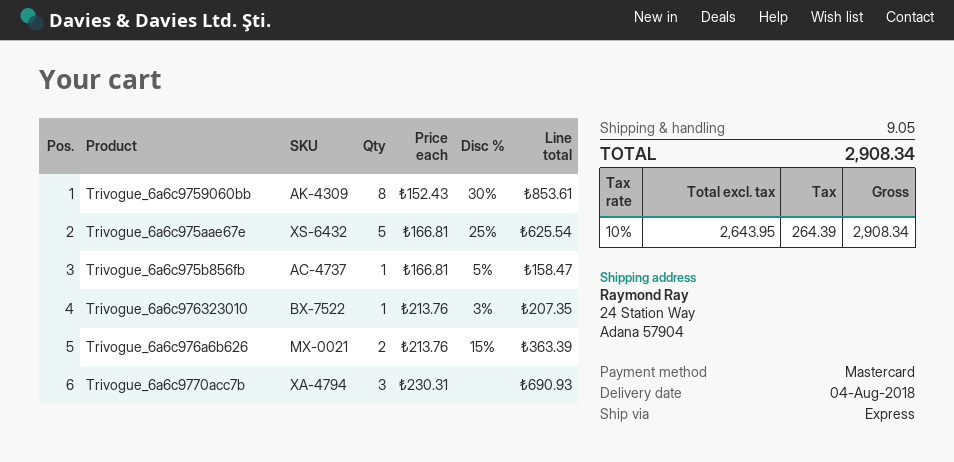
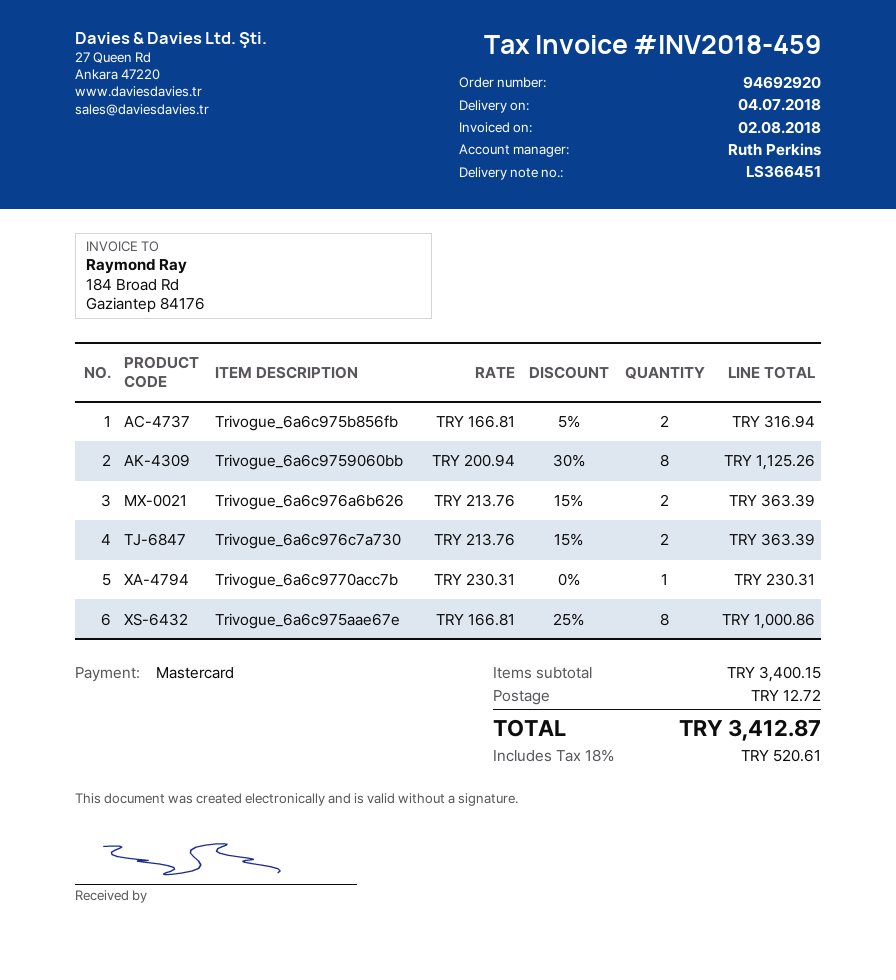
delivery date: 2018-08-04 -> 2018-07-04
Trivogue_6a6c9759060bb: 8 x 152.43 - 30% = 853.61 -> 8 x 200.94 - 30% = 1125.26
Trivogue_6a6c975aae67e: 5 x 166.81 - 25% = 625.54 -> 8 x 166.81 - 25% = 1000.86
Trivogue_6a6c975b856fb: 1 x 166.81 - 5% = 158.47 -> 2 x 166.81 - 5% = 316.94
Trivogue_6a6c976323010: 1 x 213.76 - 3% = 207.35 -> none
Trivogue_6a6c9770acc7b: 3 x 230.31 = 690.93 -> 1 x 230.31 = 230.31
Trivogue_6a6c976c7a730: none -> 2 x 213.76 - 15% = 363.39
shipping: 9.05 -> 12.72
tax: 10% = 264.39 -> 18% = 520.61
total: 2908.34 -> 3412.87

